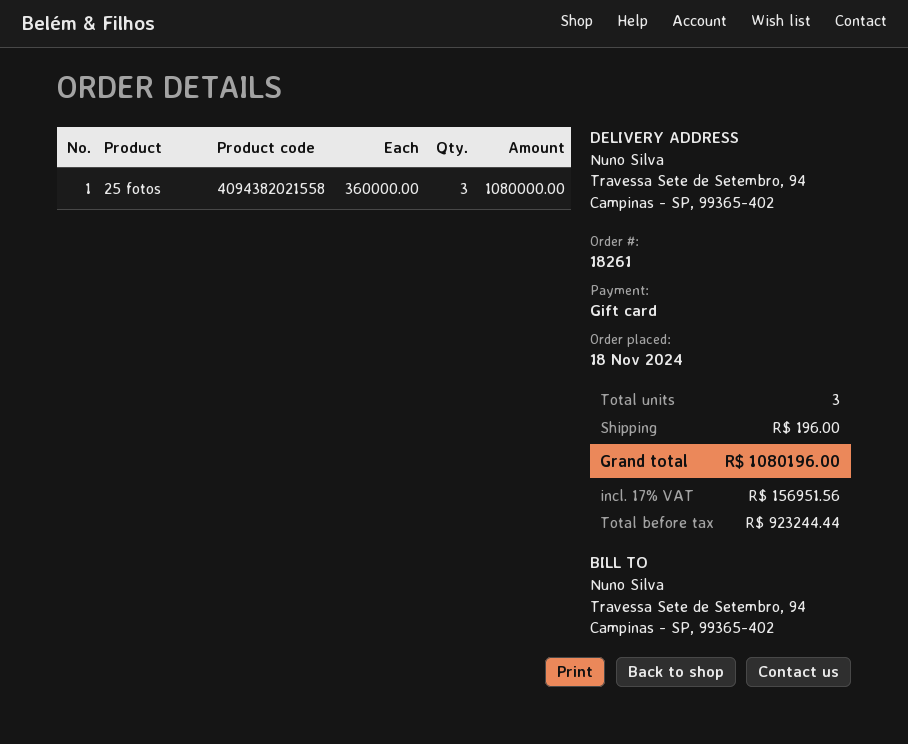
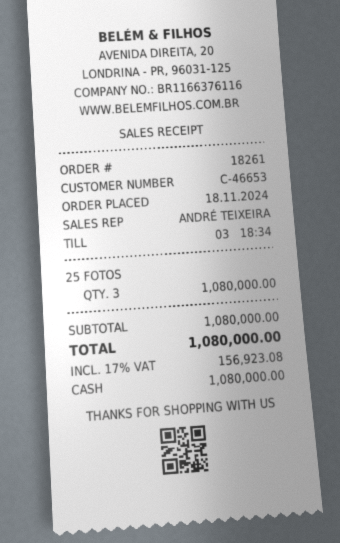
payment method: gift card -> cash
shipping: 196.00 -> none
tax: 17% = 156951.56 -> 17% = 156923.08
total: 1080196.00 -> 1080000.00

